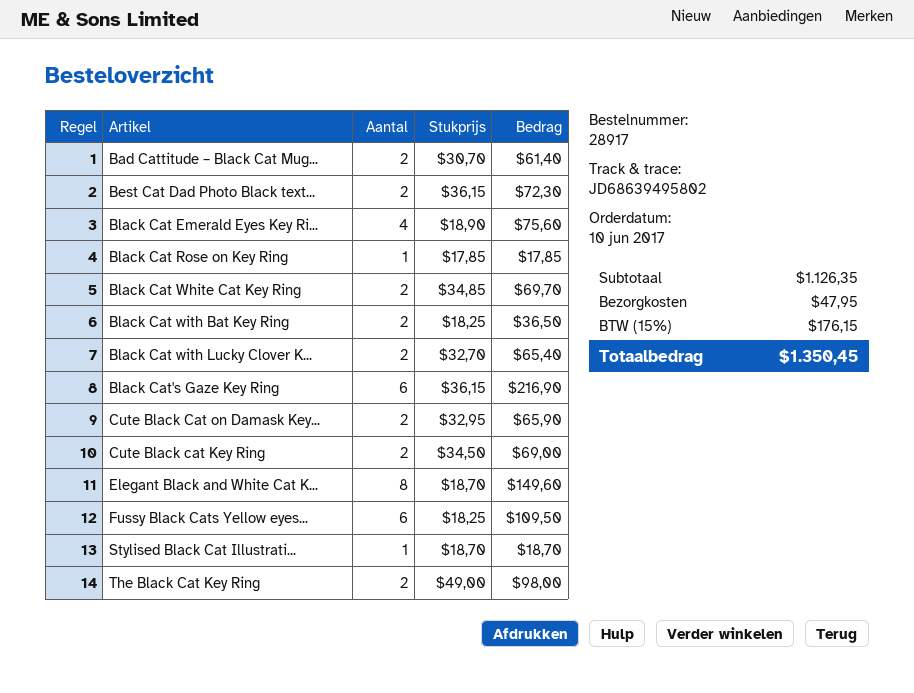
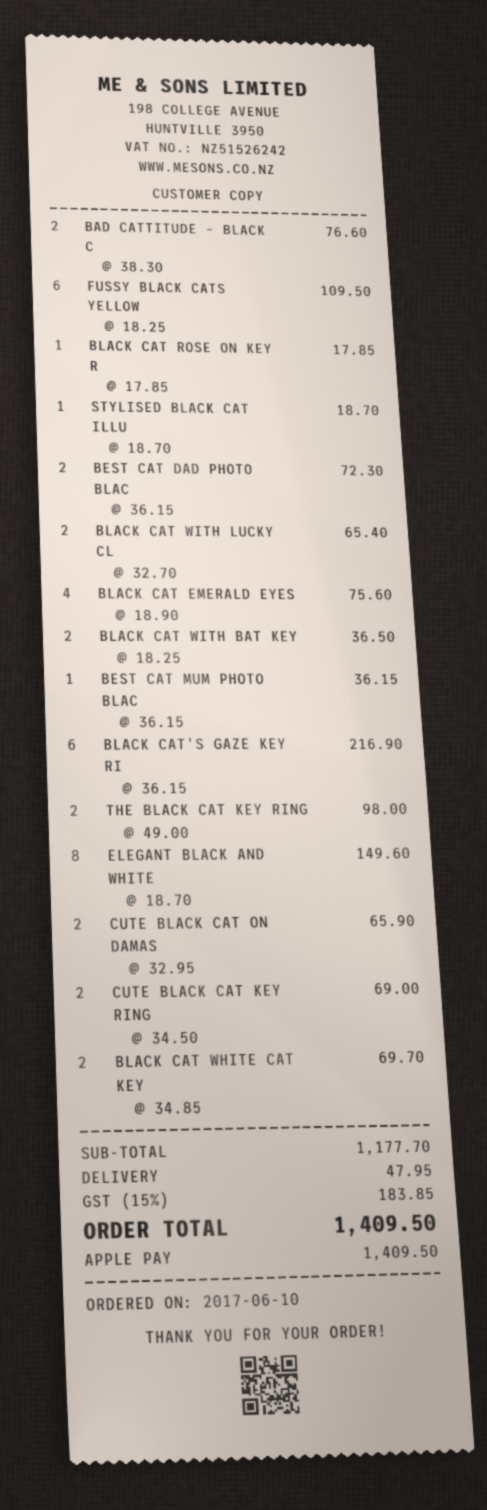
Bad Cattitude – Black Cat Mug...: 2 x 30.70 = 61.40 -> 2 x 38.30 = 76.60
BEST CAT MUM PHOTO BLAC: none -> 1 x 36.15 = 36.15
subtotal: 1126.35 -> 1177.70
tax: 15% = 176.15 -> 15% = 183.85
total: 1350.45 -> 1409.50

